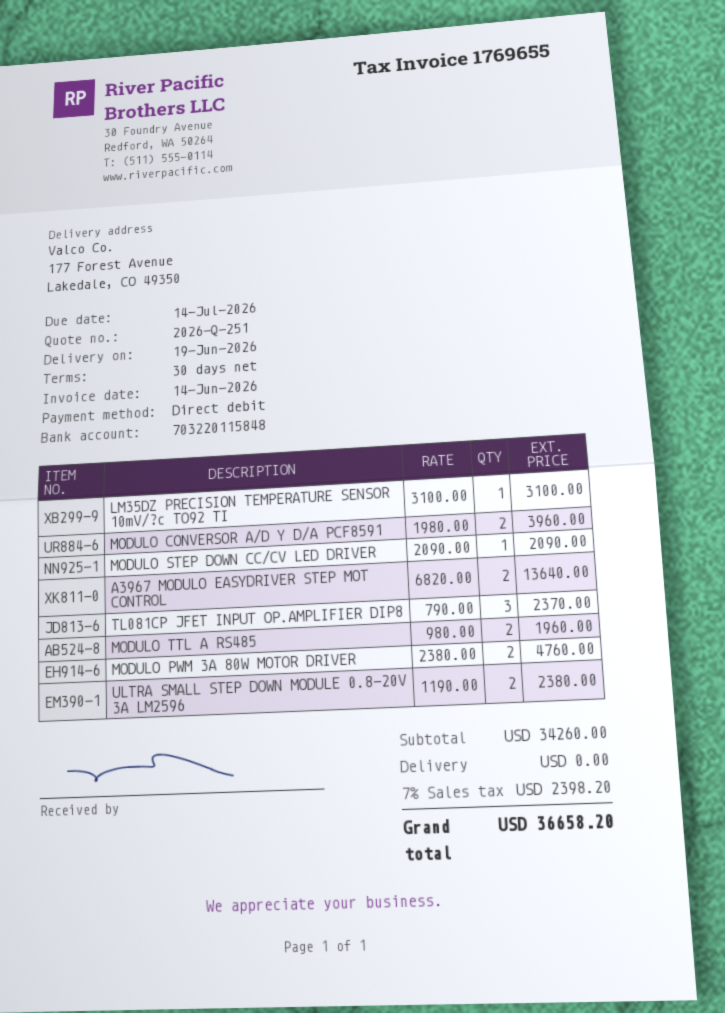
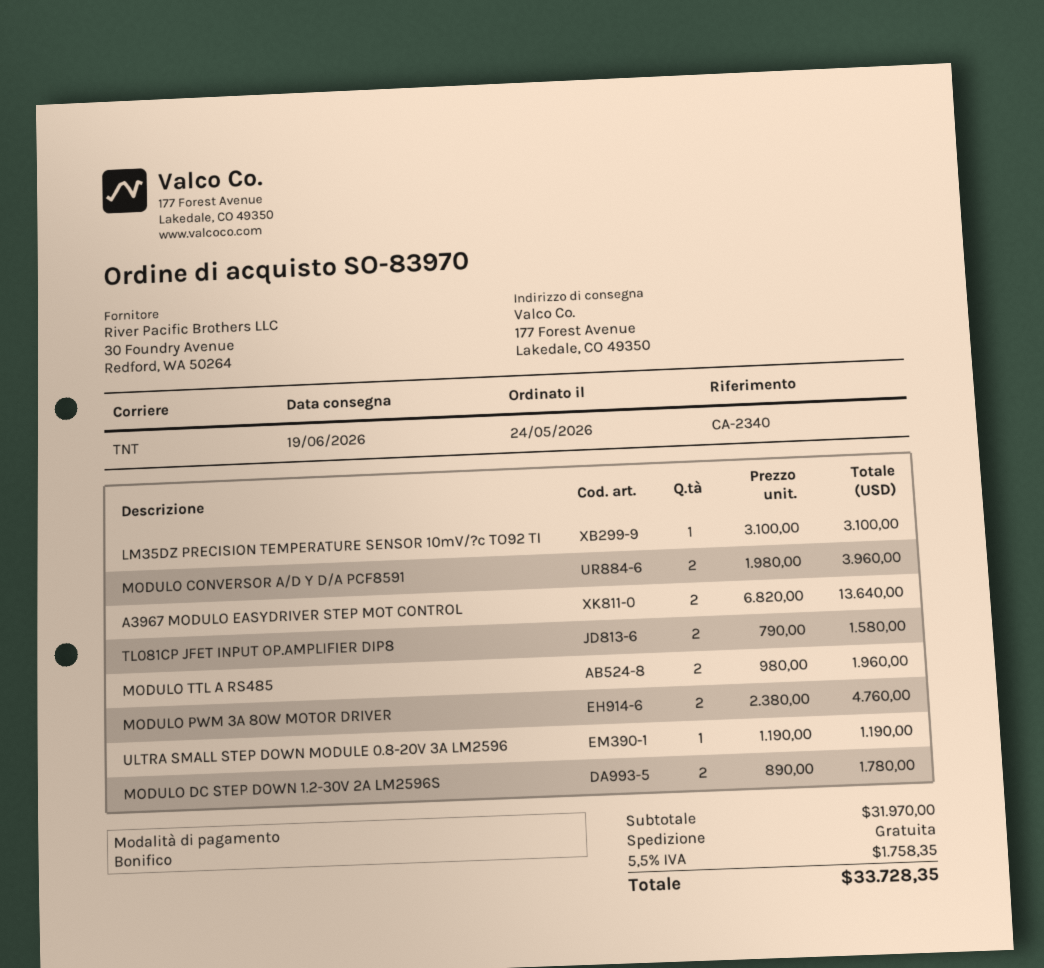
payment method: direct debit -> bank transfer
MODULO STEP DOWN CC/CV LED DRIVER: 1 x 2090.00 = 2090.00 -> none
TL081CP JFET INPUT OP.AMPLIFIER DIP8: 3 x 790.00 = 2370.00 -> 2 x 790.00 = 1580.00
ULTRA SMALL STEP DOWN MODULE 0.8-20V 3A LM2596: 2 x 1190.00 = 2380.00 -> 1 x 1190.00 = 1190.00
MODULO DC STEP DOWN 1.2-30V 2A LM2596S: none -> 2 x 890.00 = 1780.00
subtotal: 34260.00 -> 31970.00
tax: 7% = 2398.20 -> 5.5% = 1758.35
total: 36658.20 -> 33728.35

